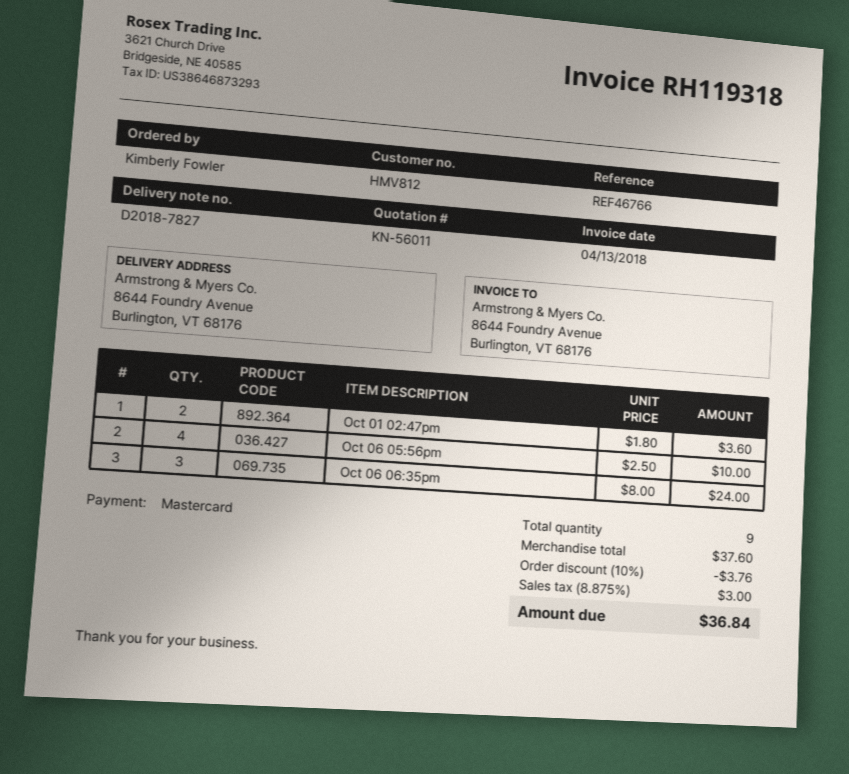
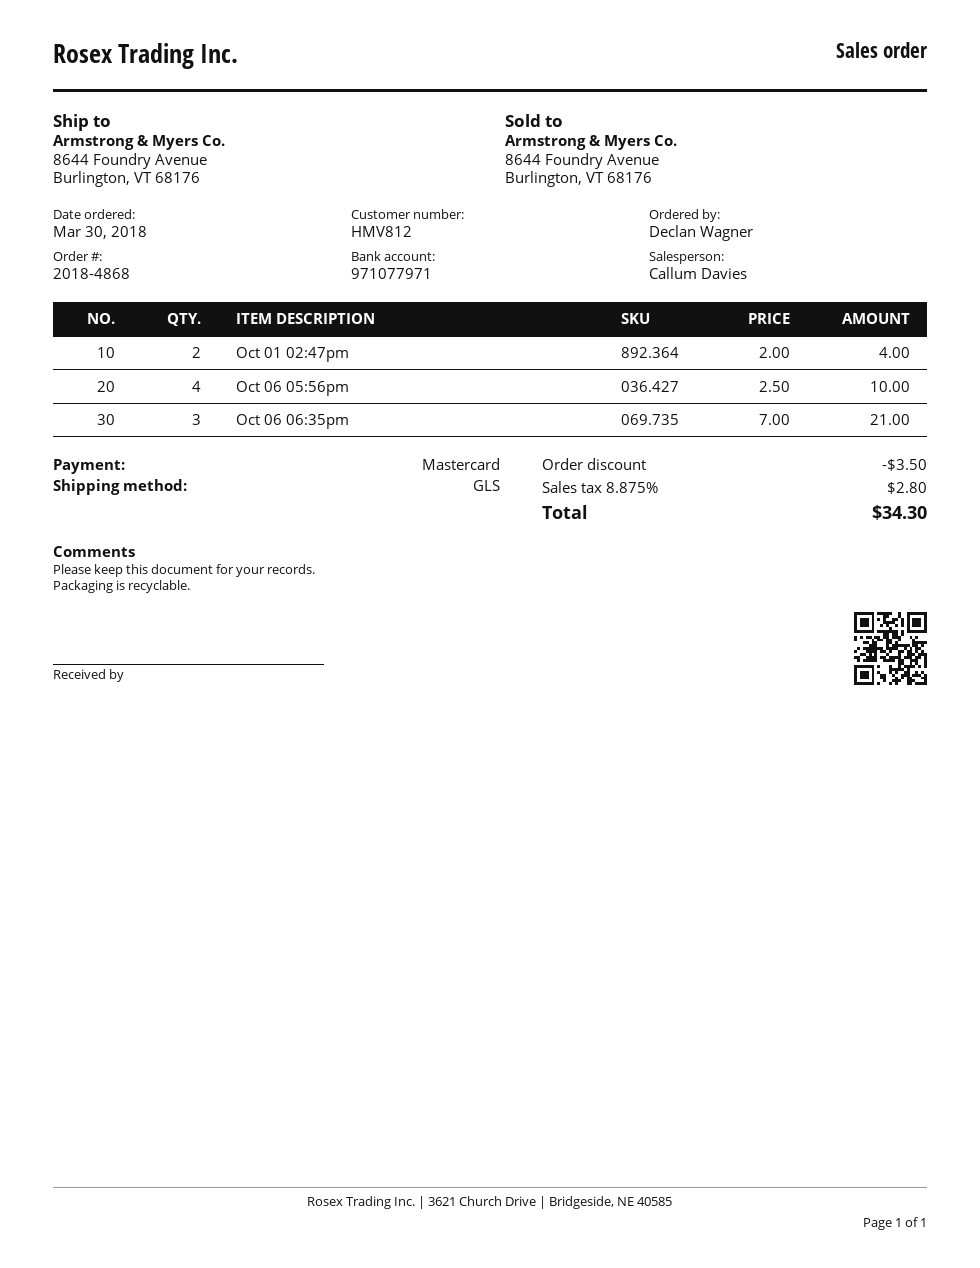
ordered by: Kimberly Fowler -> Declan Wagner
Oct 01 02:47pm: 2 x 1.80 = 3.60 -> 2 x 2.00 = 4.00
Oct 06 06:35pm: 3 x 8.00 = 24.00 -> 3 x 7.00 = 21.00
discount: 3.76 -> 3.50
tax: 8.875% = 3.00 -> 8.875% = 2.80
total: 36.84 -> 34.30

